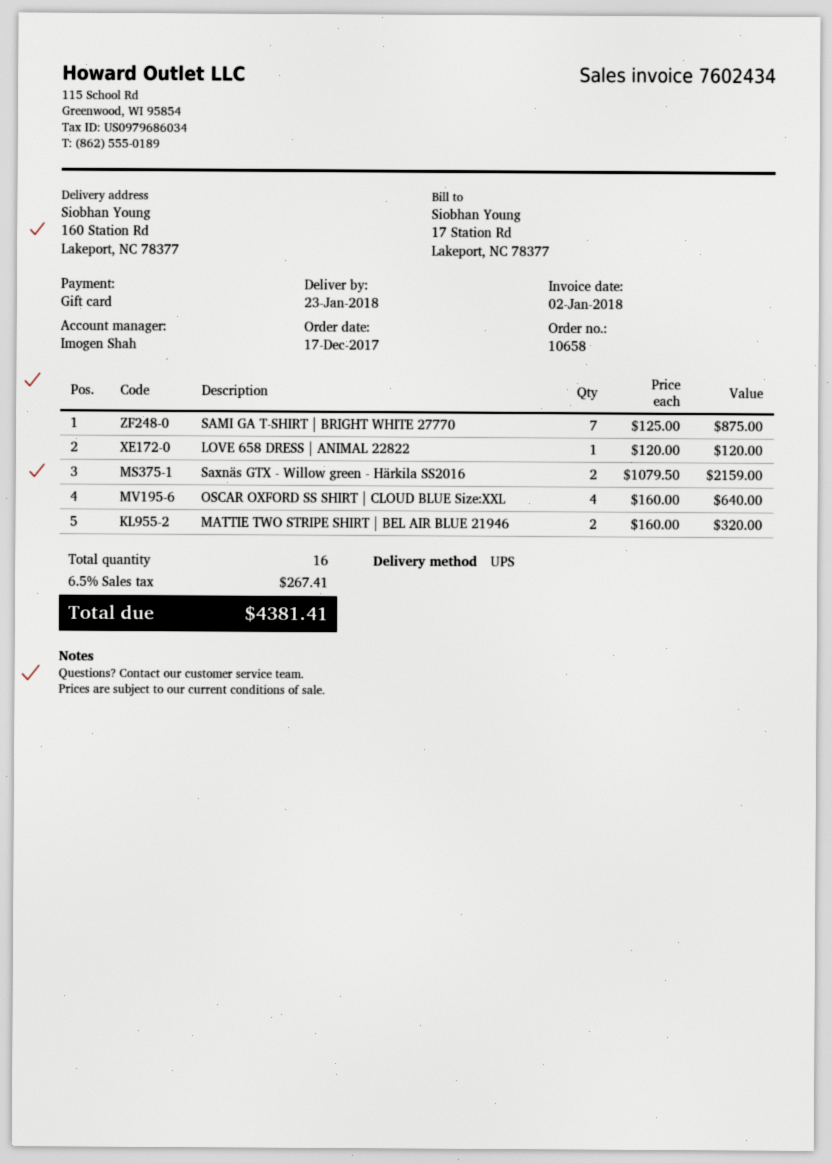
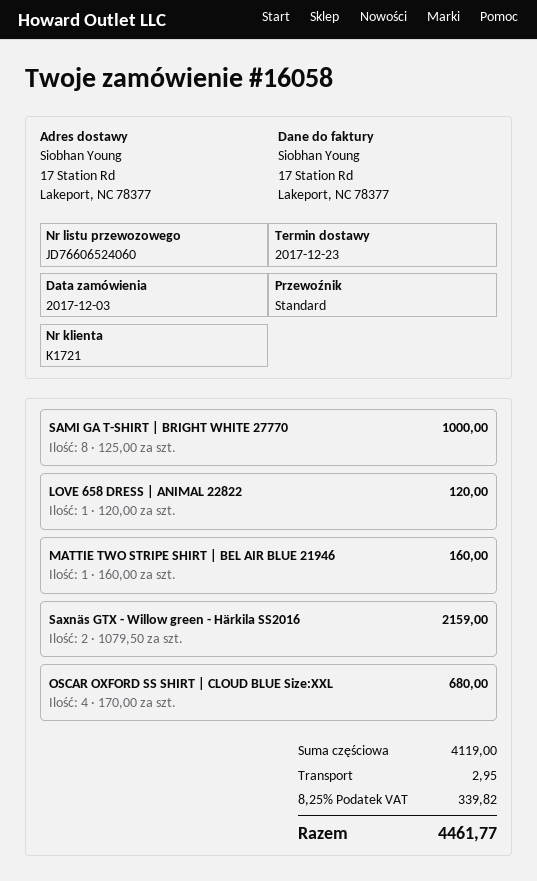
order number: 10658 -> 16058
order date: 2017-12-17 -> 2017-12-03
delivery date: 2018-01-23 -> 2017-12-23
shipping method: UPS -> standard
ship to: 160 Station Rd, Lakeport, NC 78377 -> 17 Station Rd, Lakeport, NC 78377
SAMI GA T-SHIRT | BRIGHT WHITE 27770: 7 x 125.00 = 875.00 -> 8 x 125.00 = 1000.00
OSCAR OXFORD SS SHIRT | CLOUD BLUE Size:XXL: 4 x 160.00 = 640.00 -> 4 x 170.00 = 680.00
MATTIE TWO STRIPE SHIRT | BEL AIR BLUE 21946: 2 x 160.00 = 320.00 -> 1 x 160.00 = 160.00
shipping: none -> 2.95
tax: 6.5% = 267.41 -> 8.25% = 339.82
total: 4381.41 -> 4461.77

